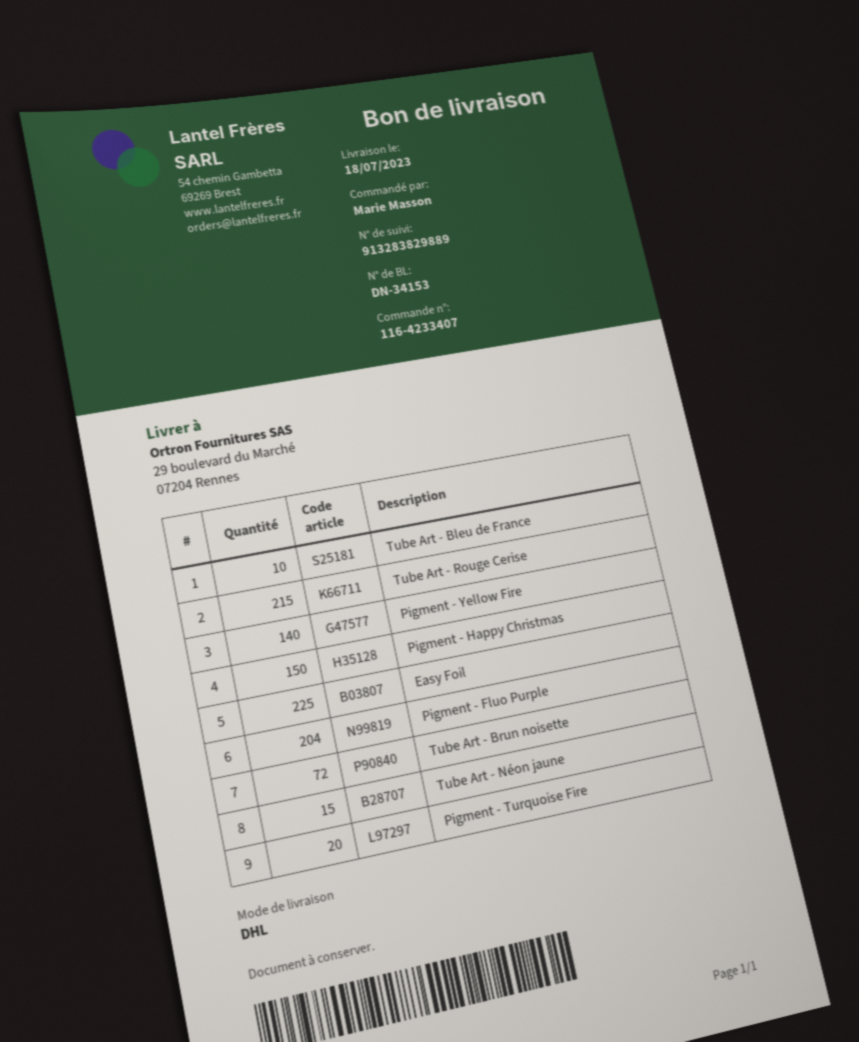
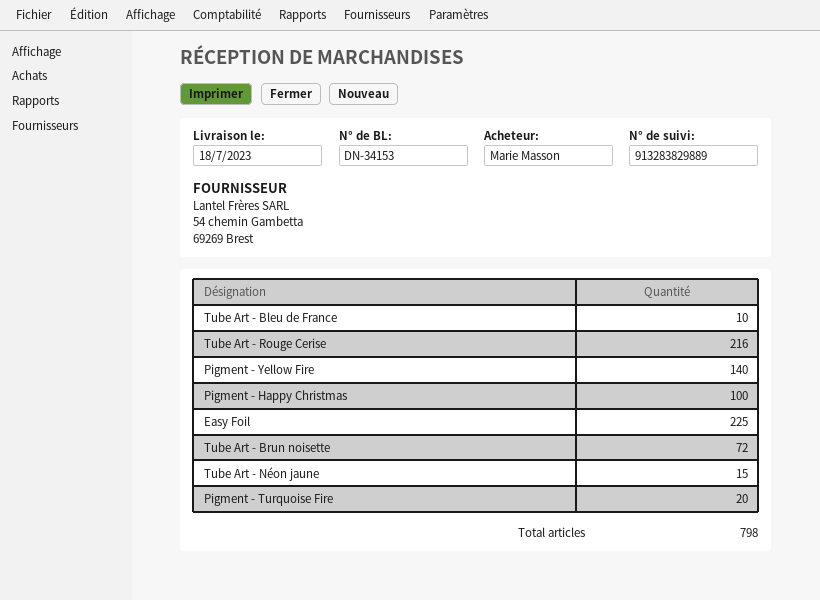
Tube Art - Rouge Cerise: 215 -> 216
Pigment - Happy Christmas: 150 -> 100
Pigment - Fluo Purple: 204 -> none

